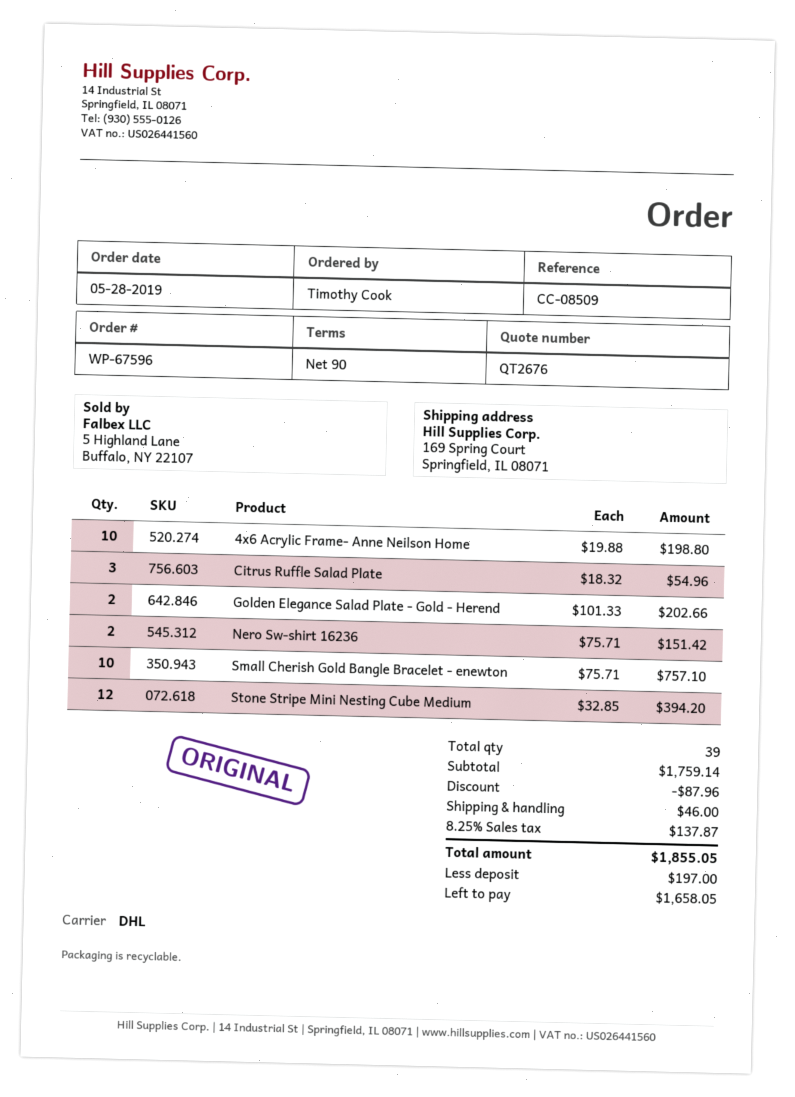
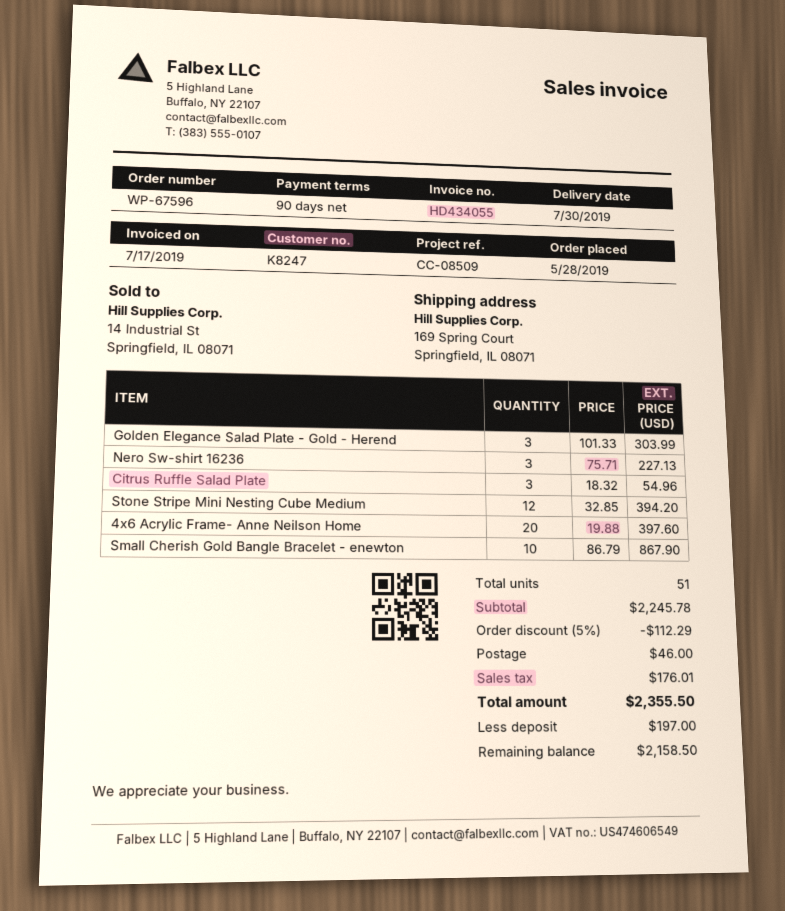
4x6 Acrylic Frame- Anne Neilson Home: 10 x 19.88 = 198.80 -> 20 x 19.88 = 397.60
Golden Elegance Salad Plate - Gold - Herend: 2 x 101.33 = 202.66 -> 3 x 101.33 = 303.99
Nero Sw-shirt 16236: 2 x 75.71 = 151.42 -> 3 x 75.71 = 227.13
Small Cherish Gold Bangle Bracelet - enewton: 10 x 75.71 = 757.10 -> 10 x 86.79 = 867.90
total quantity: 39 -> 51
subtotal: 1759.14 -> 2245.78
discount: 87.96 -> 112.29
tax: 137.87 -> 176.01
total: 1855.05 -> 2355.50
balance: 1658.05 -> 2158.50

